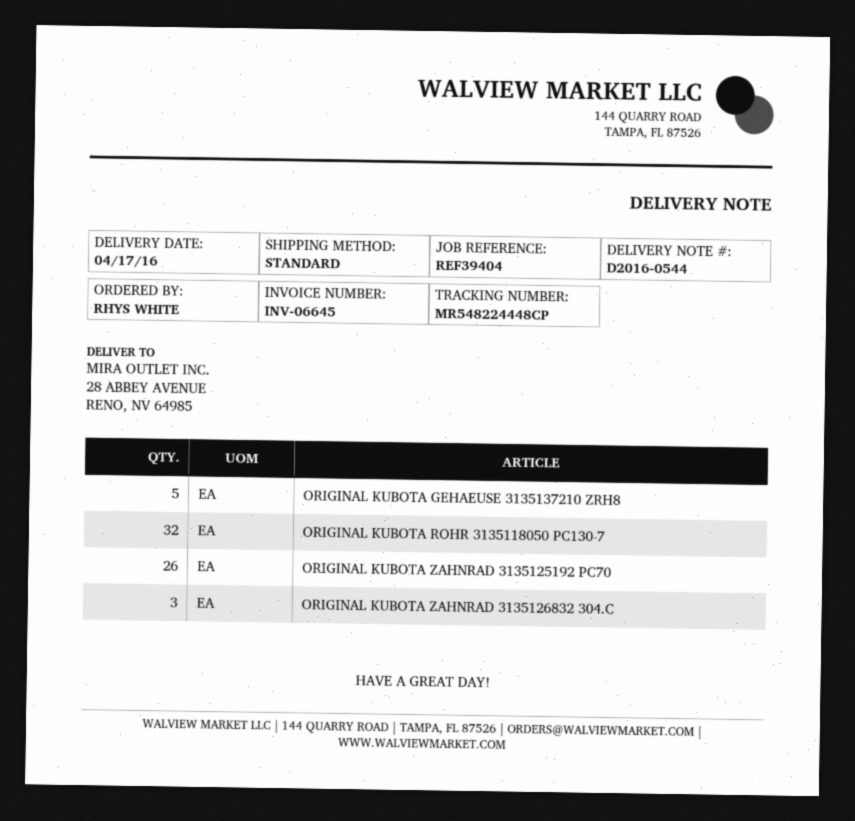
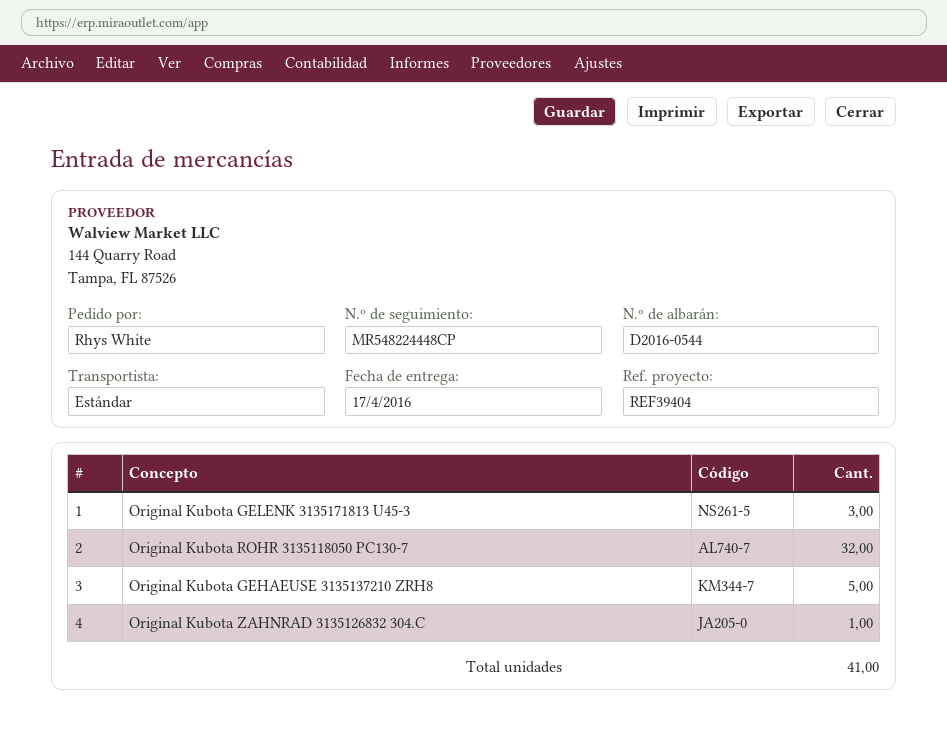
ORIGINAL KUBOTA ZAHNRAD 3135125192 PC70: 26 -> none
ORIGINAL KUBOTA ZAHNRAD 3135126832 304.C: 3 -> 1
Original Kubota GELENK 3135171813 U45-3: none -> 3

